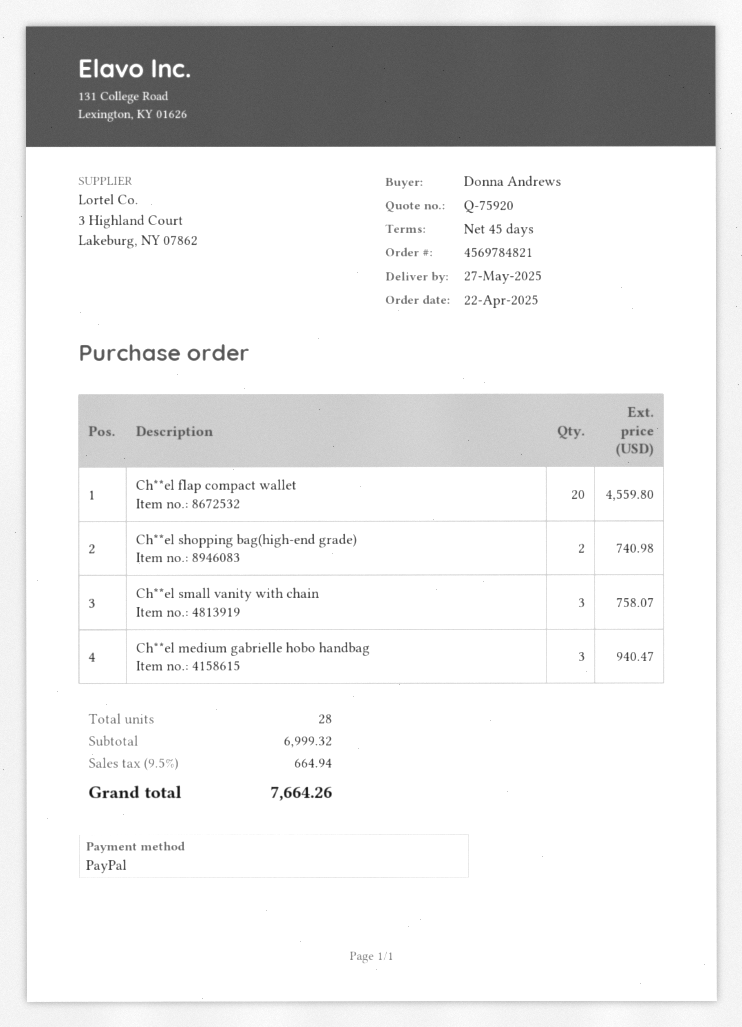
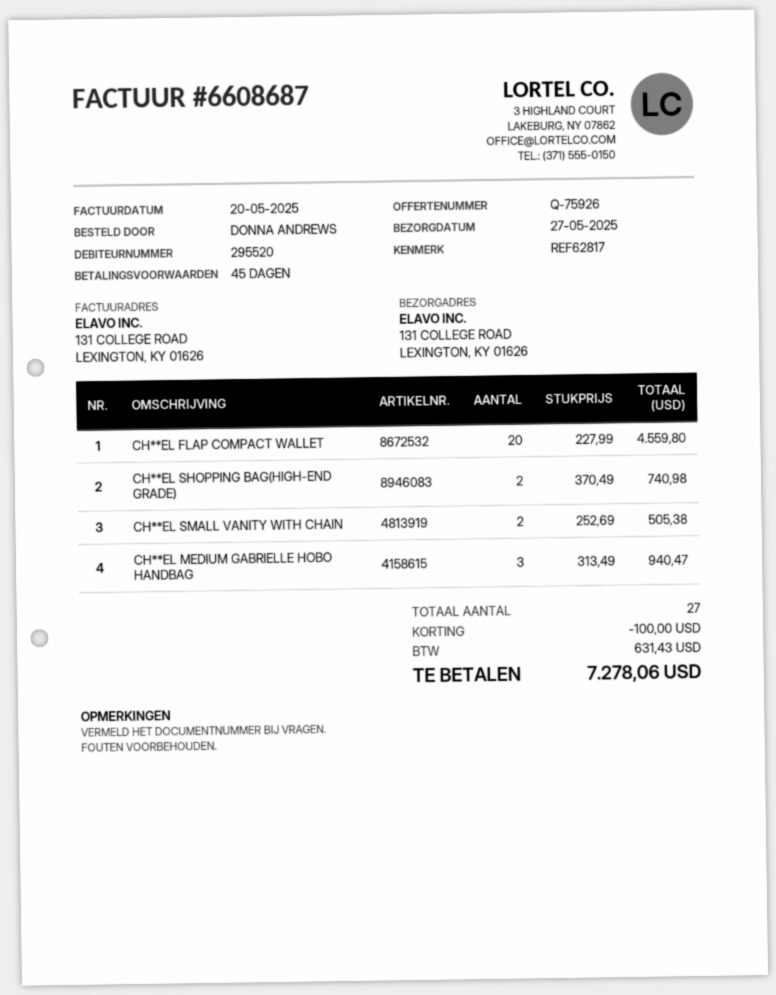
quote number: Q-75920 -> Q-75926
Ch**el small vanity with chain: 3 for 758.07 -> 2 for 505.38
total quantity: 28 -> 27
discount: none -> 100.00
tax: 664.94 -> 631.43
total: 7664.26 -> 7278.06

